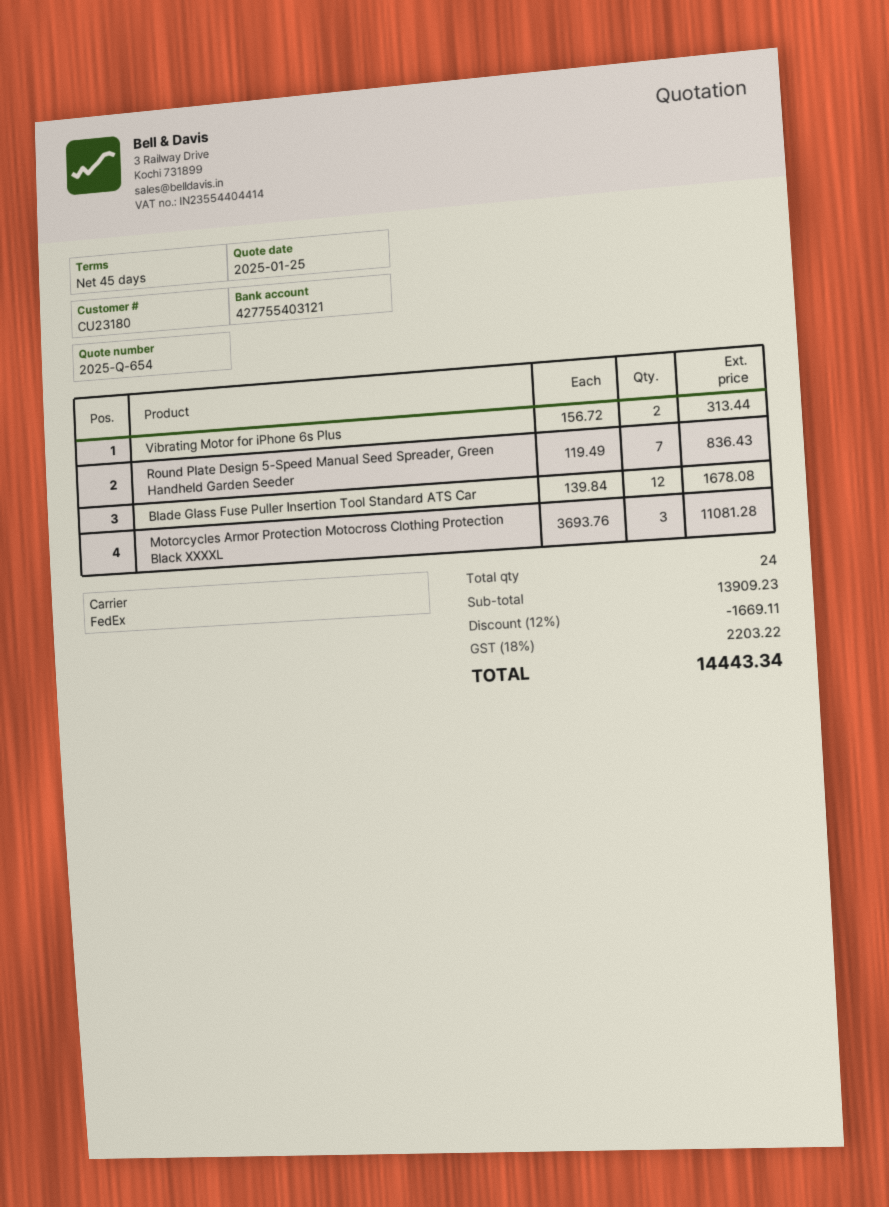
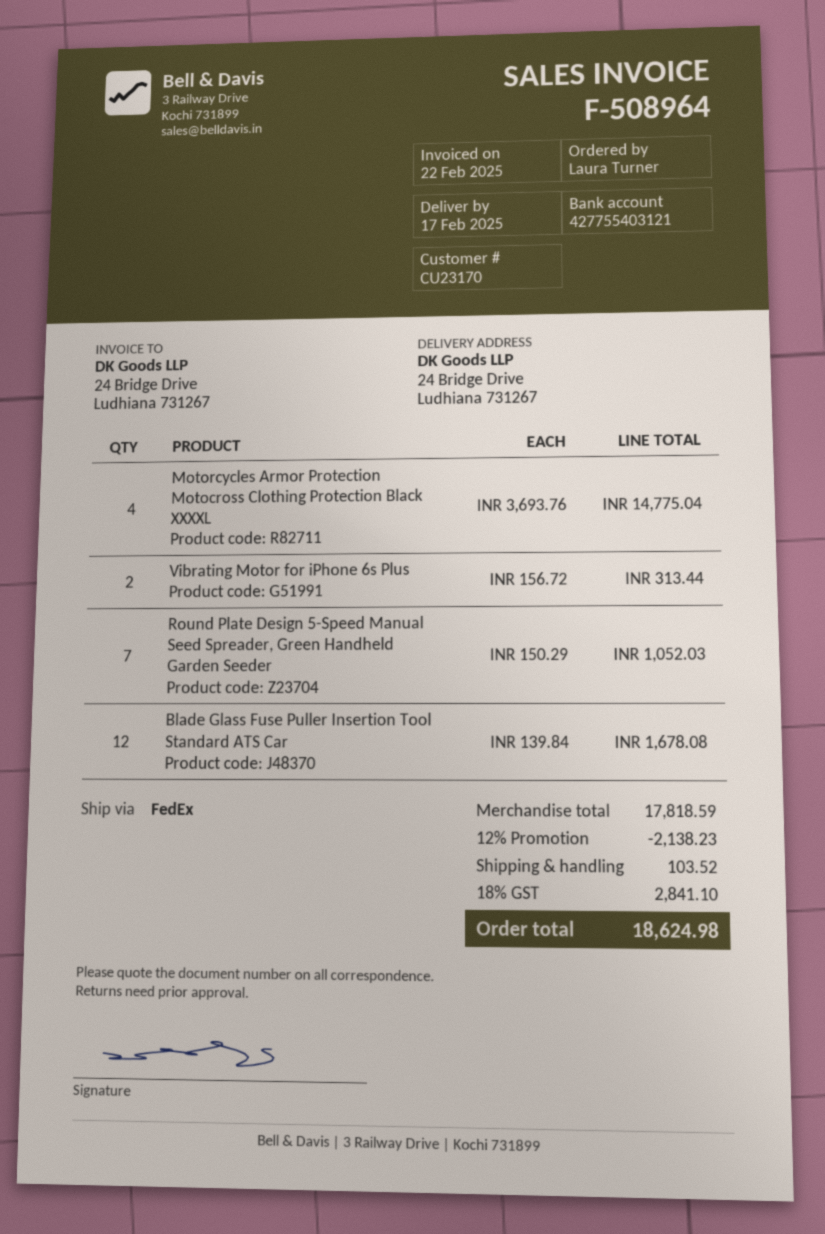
customer number: CU23180 -> CU23170
Round Plate Design 5-Speed Manual Seed Spreader, Green Handheld Garden Seeder: 7 x 119.49 = 836.43 -> 7 x 150.29 = 1052.03
Motorcycles Armor Protection Motocross Clothing Protection Black XXXXL: 3 x 3693.76 = 11081.28 -> 4 x 3693.76 = 14775.04
subtotal: 13909.23 -> 17818.59
discount: 12% = 1669.11 -> 12% = 2138.23
shipping: none -> 103.52
tax: 18% = 2203.22 -> 18% = 2841.10
total: 14443.34 -> 18624.98

